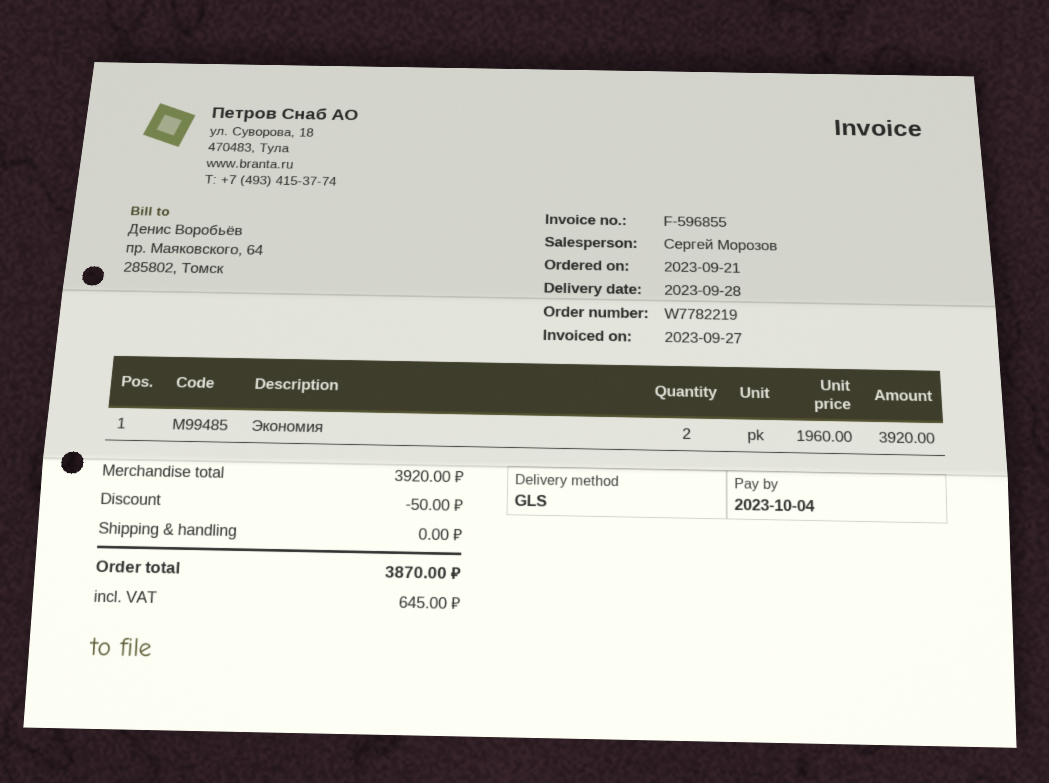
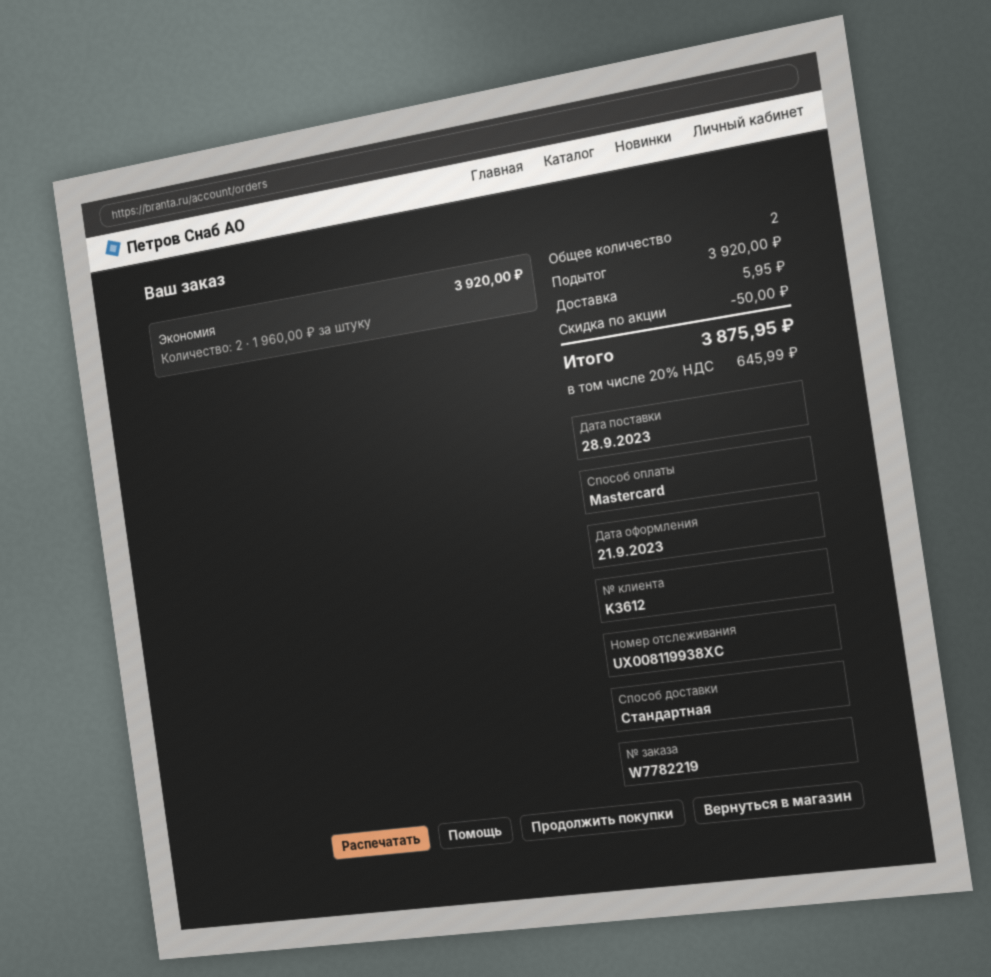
shipping method: GLS -> standard
shipping: 0.00 -> 5.95
tax: 645.00 -> 645.99
total: 3870.00 -> 3875.95

